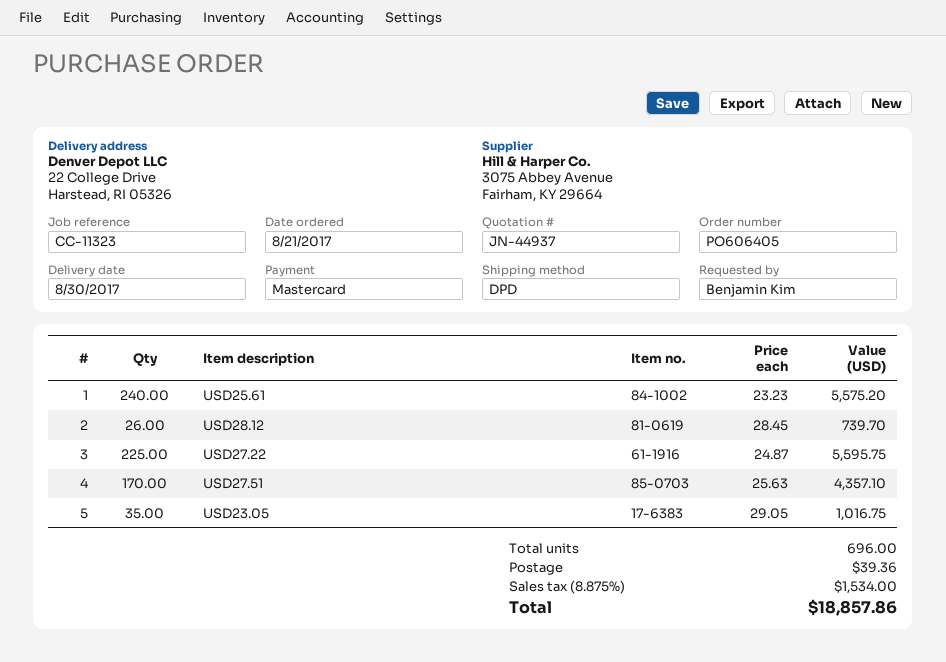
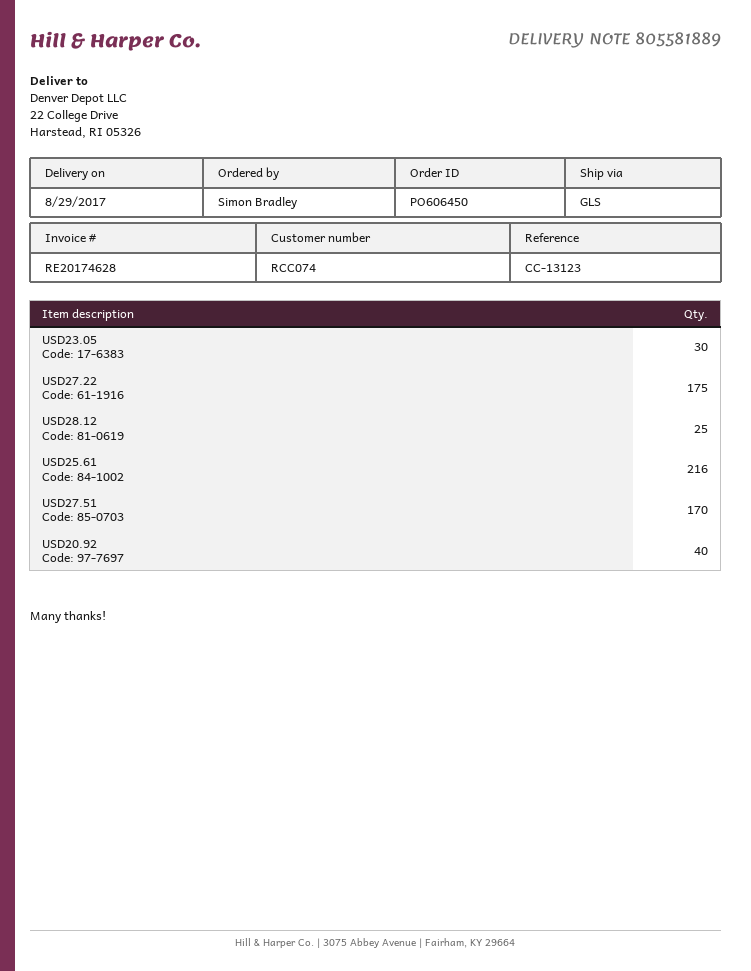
order number: PO606405 -> PO606450
delivery date: 2017-08-30 -> 2017-08-29
reference: CC-11323 -> CC-13123
ordered by: Benjamin Kim -> Simon Bradley
shipping method: DPD -> GLS
USD25.61: 240 -> 216
USD28.12: 26 -> 25
USD27.22: 225 -> 175
USD23.05: 35 -> 30
USD20.92: none -> 40

